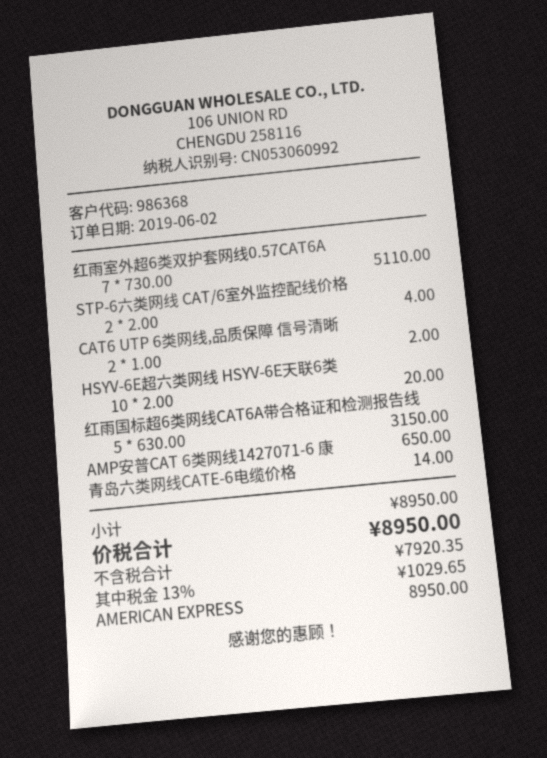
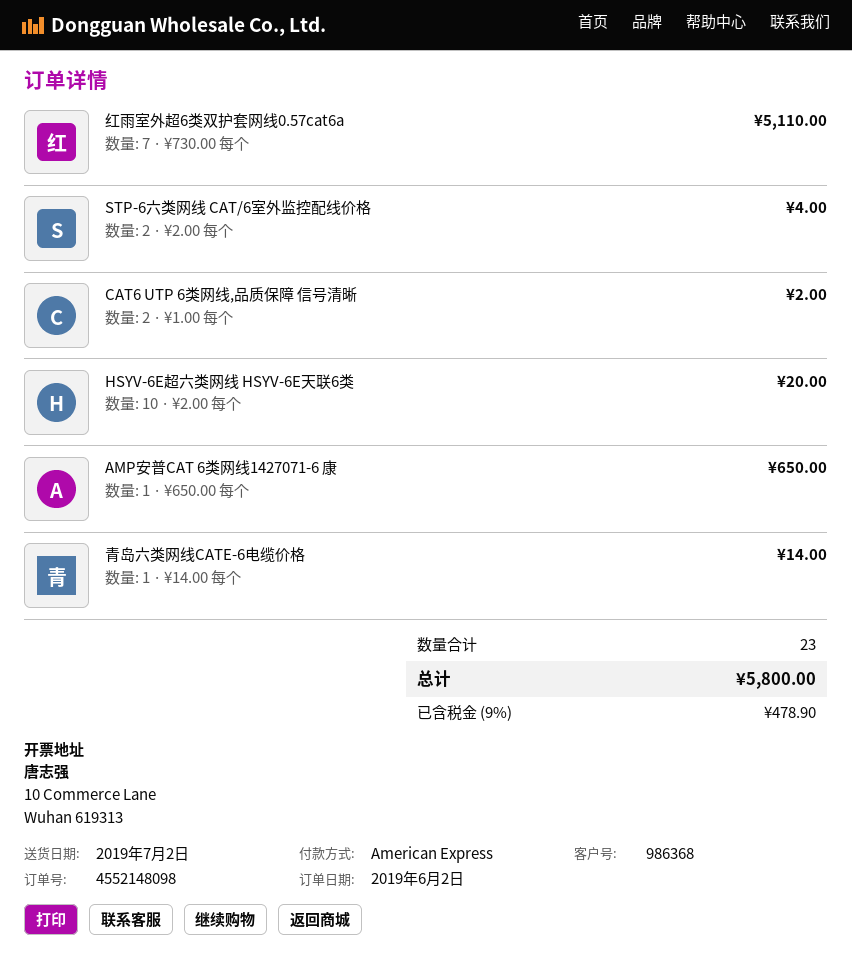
红雨国标超6类网线CAT6A带合格证和检测报告线: 5 x 630.00 = 3150.00 -> none
tax: 13% = 1029.65 -> 9% = 478.90
total: 8950.00 -> 5800.00

